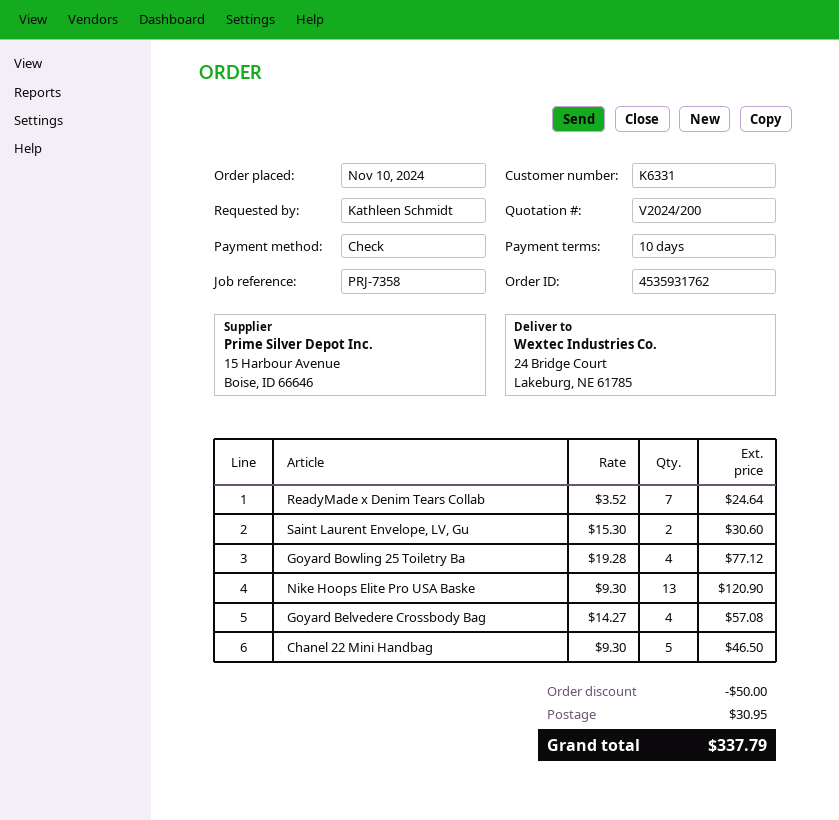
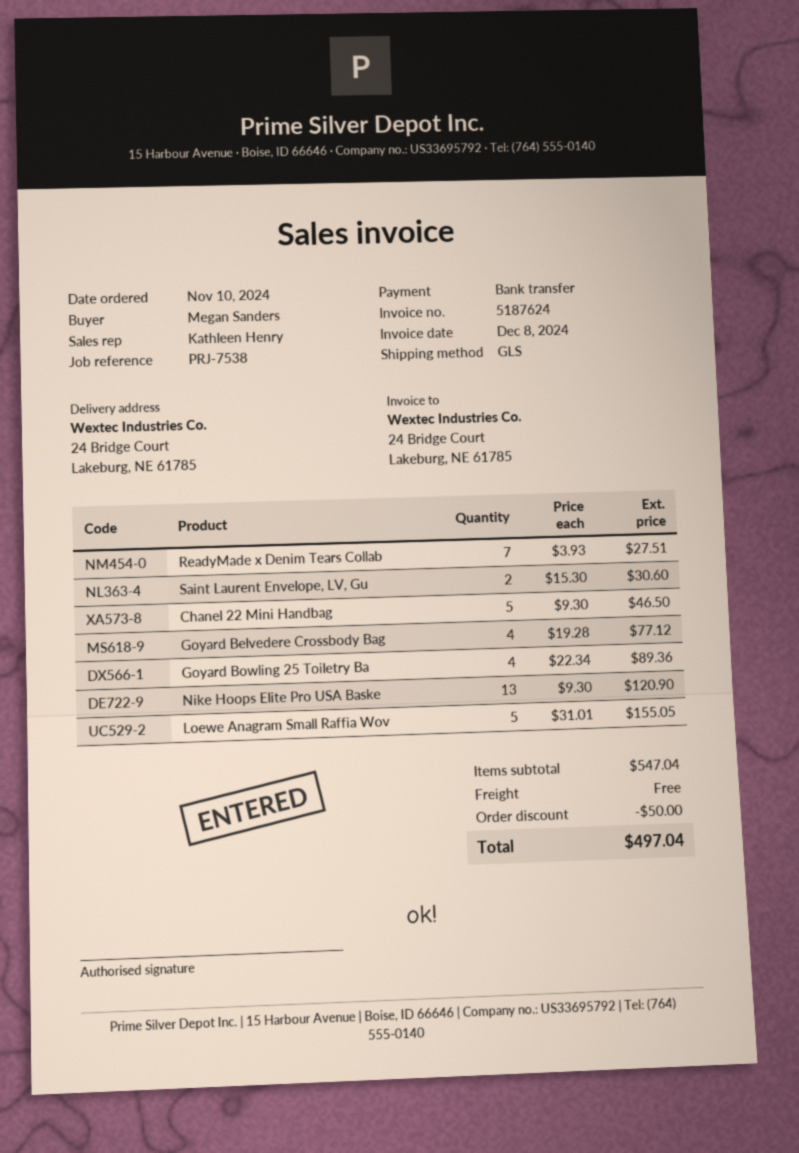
reference: PRJ-7358 -> PRJ-7538
ordered by: Kathleen Schmidt -> Megan Sanders
payment method: cheque -> bank transfer
ReadyMade x Denim Tears Collab: 7 x 3.52 = 24.64 -> 7 x 3.93 = 27.51
Goyard Bowling 25 Toiletry Ba: 4 x 19.28 = 77.12 -> 4 x 22.34 = 89.36
Goyard Belvedere Crossbody Bag: 4 x 14.27 = 57.08 -> 4 x 19.28 = 77.12
Loewe Anagram Small Raffia Wov: none -> 5 x 31.01 = 155.05
shipping: 30.95 -> 0.00
total: 337.79 -> 497.04

